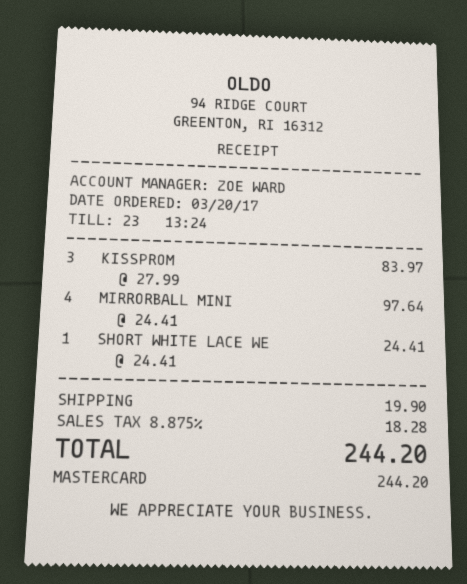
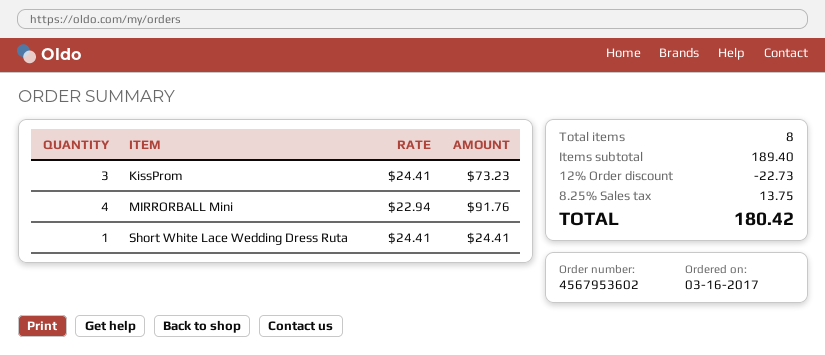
order date: 2017-03-20 -> 2017-03-16
KISSPROM: 3 x 27.99 = 83.97 -> 3 x 24.41 = 73.23
MIRRORBALL MINI: 4 x 24.41 = 97.64 -> 4 x 22.94 = 91.76
discount: none -> 12% = 22.73
shipping: 19.90 -> none
tax: 8.875% = 18.28 -> 8.25% = 13.75
total: 244.20 -> 180.42

